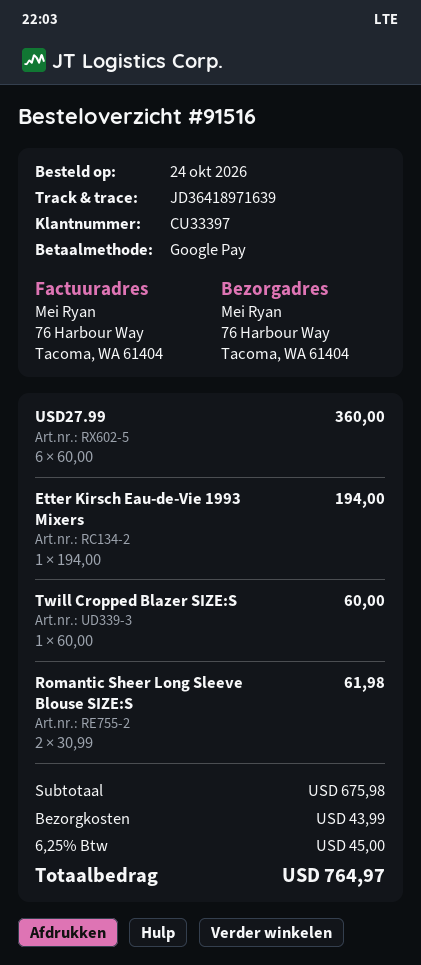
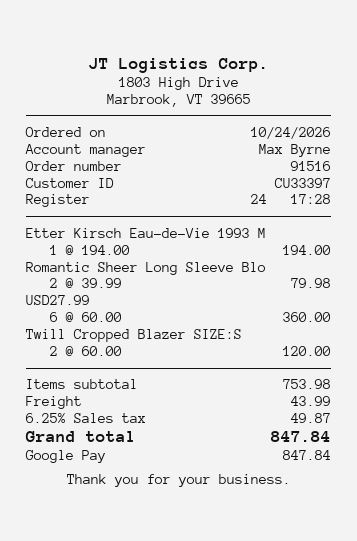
Twill Cropped Blazer SIZE:S: 1 x 60.00 = 60.00 -> 2 x 60.00 = 120.00
Romantic Sheer Long Sleeve Blouse SIZE:S: 2 x 30.99 = 61.98 -> 2 x 39.99 = 79.98
subtotal: 675.98 -> 753.98
tax: 6.25% = 45.00 -> 6.25% = 49.87
total: 764.97 -> 847.84

